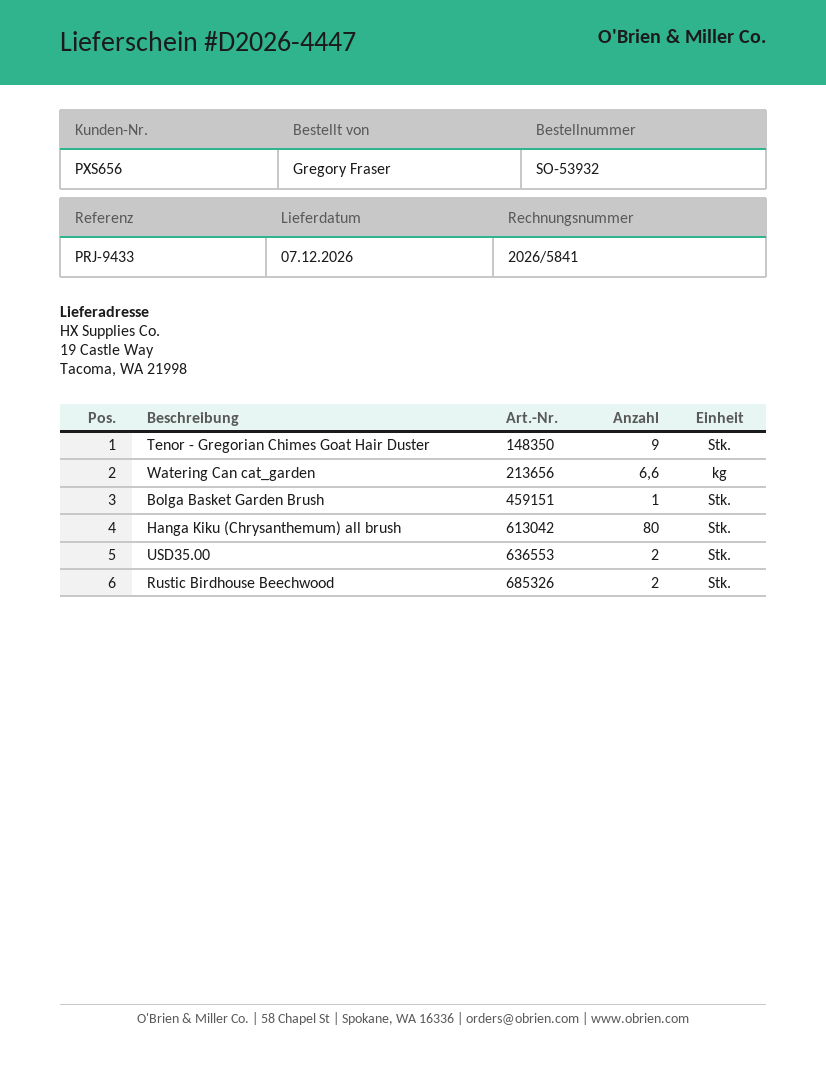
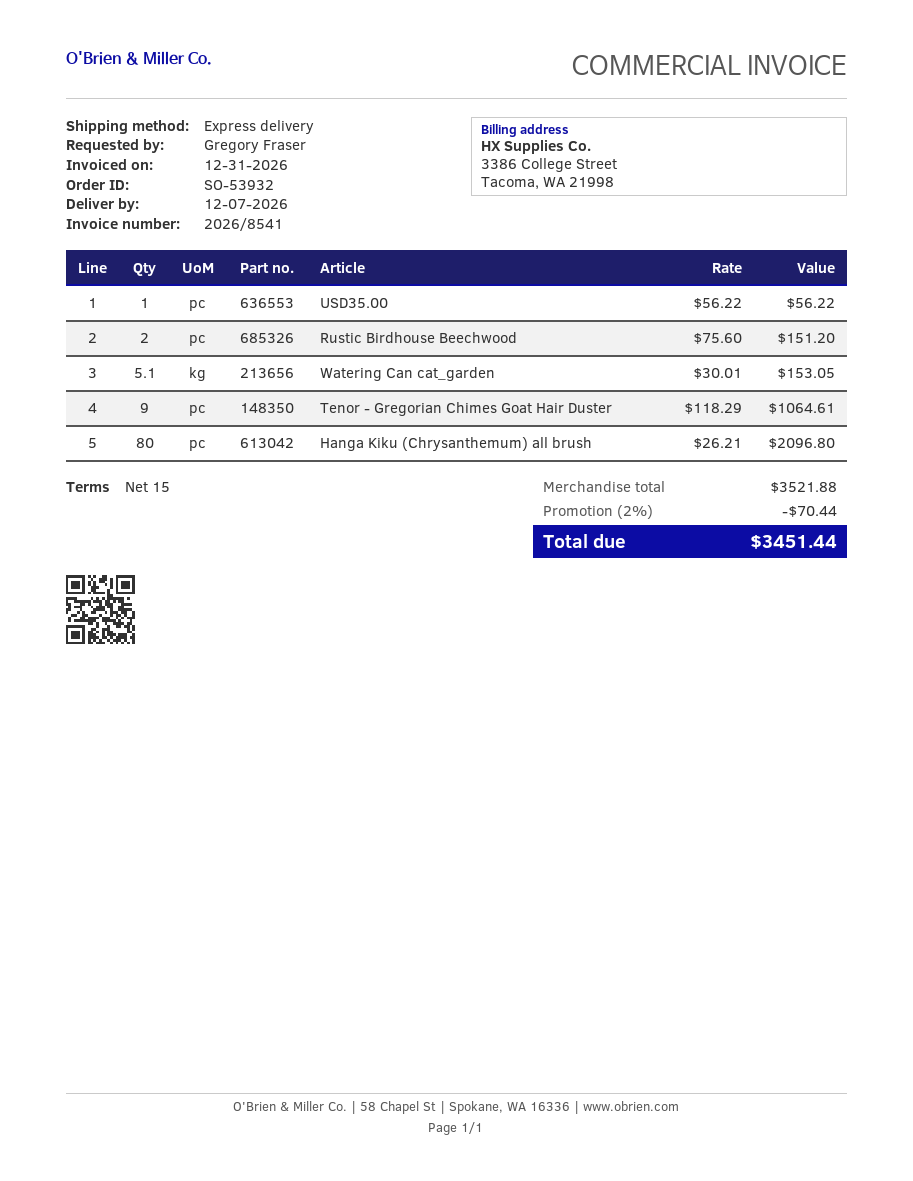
invoice number: 2026/5841 -> 2026/8541
Watering Can cat_garden: 6.6 -> 5.1
Bolga Basket Garden Brush: 1 -> none
USD35.00: 2 -> 1

